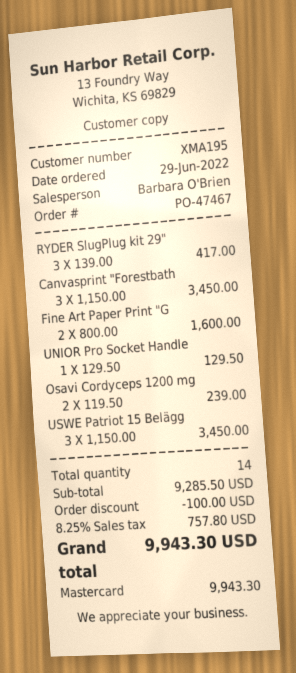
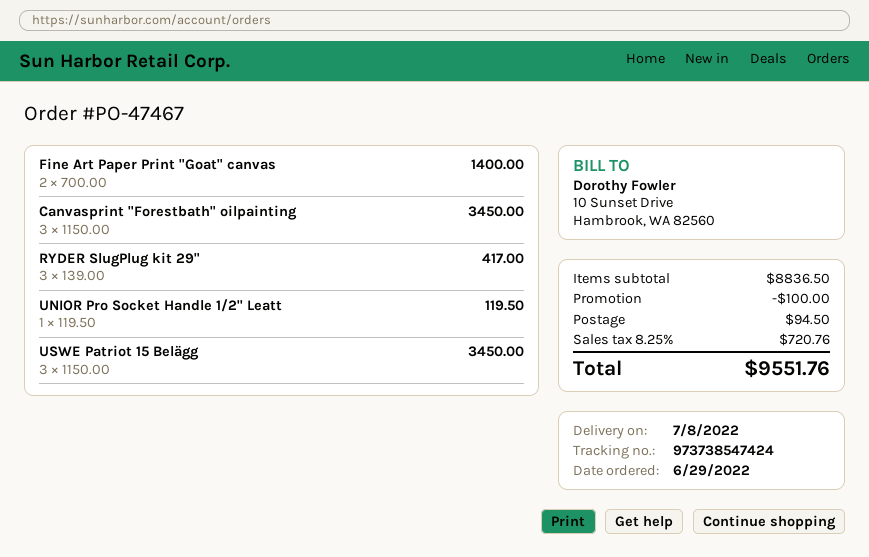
Fine Art Paper Print "G: 2 x 800.00 = 1600.00 -> 2 x 700.00 = 1400.00
UNIOR Pro Socket Handle: 1 x 129.50 = 129.50 -> 1 x 119.50 = 119.50
Osavi Cordyceps 1200 mg: 2 x 119.50 = 239.00 -> none
subtotal: 9285.50 -> 8836.50
shipping: none -> 94.50
tax: 8.25% = 757.80 -> 8.25% = 720.76
total: 9943.30 -> 9551.76

